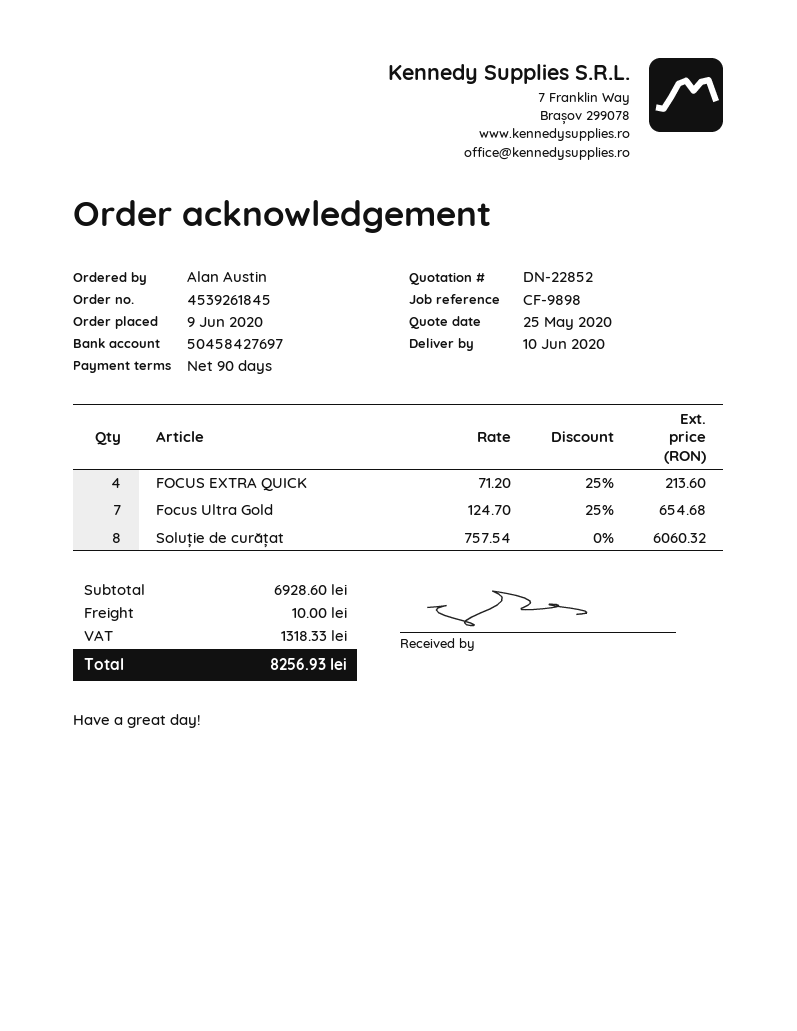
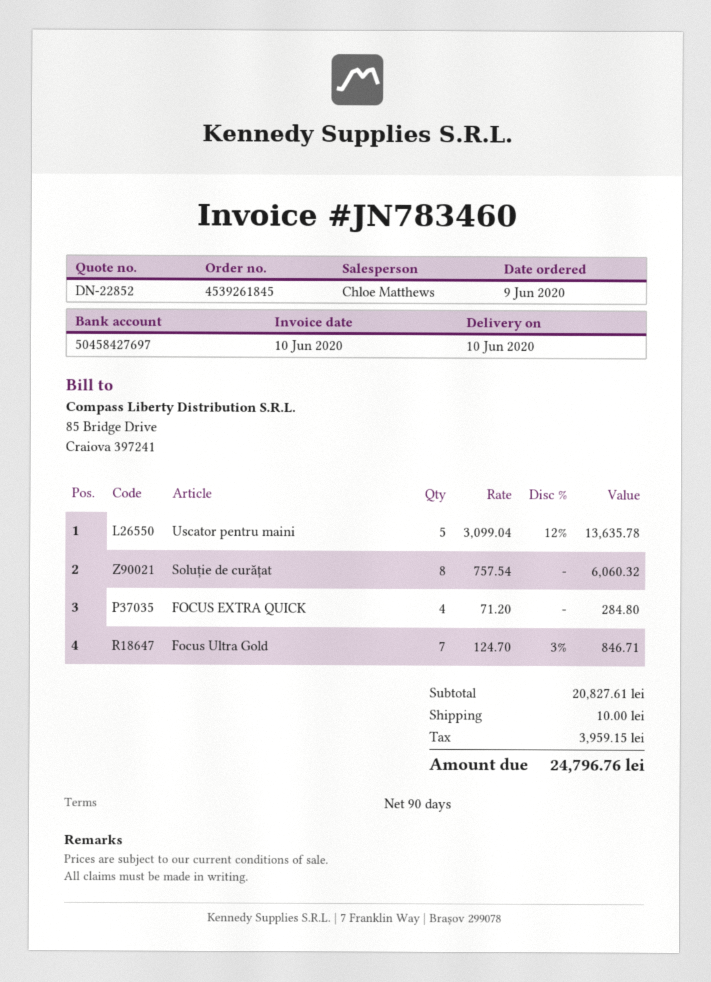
FOCUS EXTRA QUICK: 4 x 71.20 - 25% = 213.60 -> 4 x 71.20 = 284.80
Focus Ultra Gold: 7 x 124.70 - 25% = 654.68 -> 7 x 124.70 - 3% = 846.71
Uscator pentru maini: none -> 5 x 3099.04 - 12% = 13635.78
subtotal: 6928.60 -> 20827.61
tax: 1318.33 -> 3959.15
total: 8256.93 -> 24796.76

